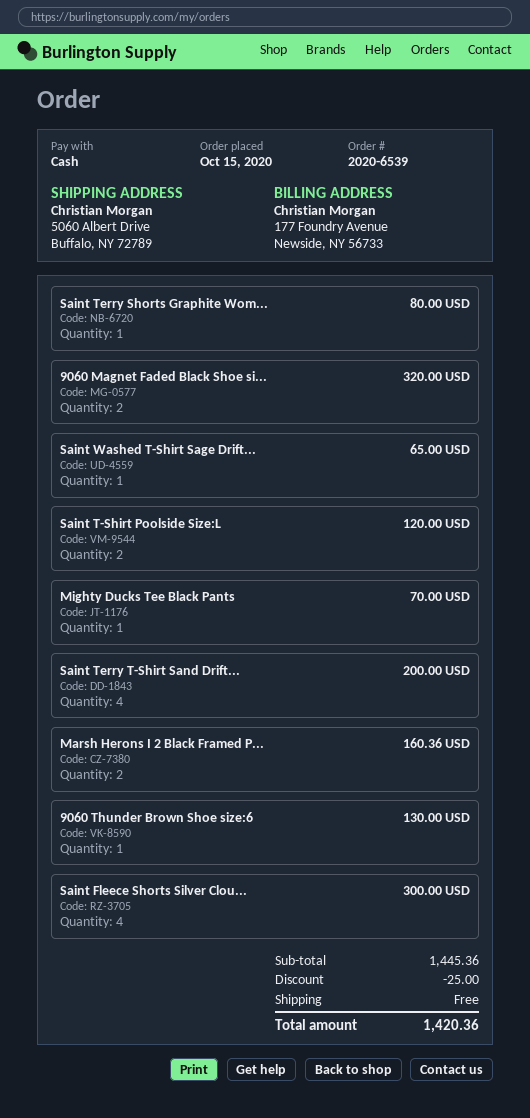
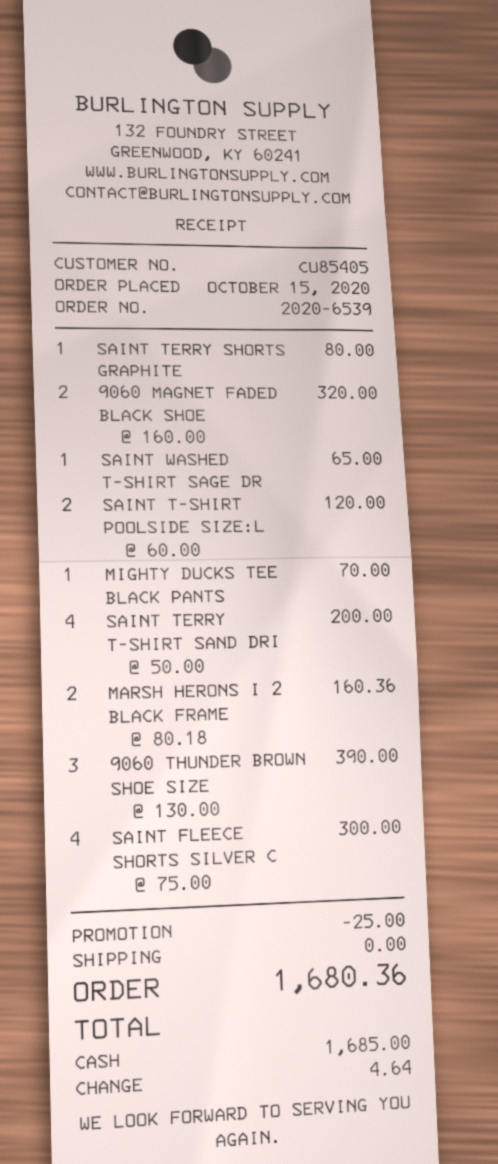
9060 Thunder Brown Shoe size:6: 1 for 130.00 -> 3 for 390.00
total: 1420.36 -> 1680.36

